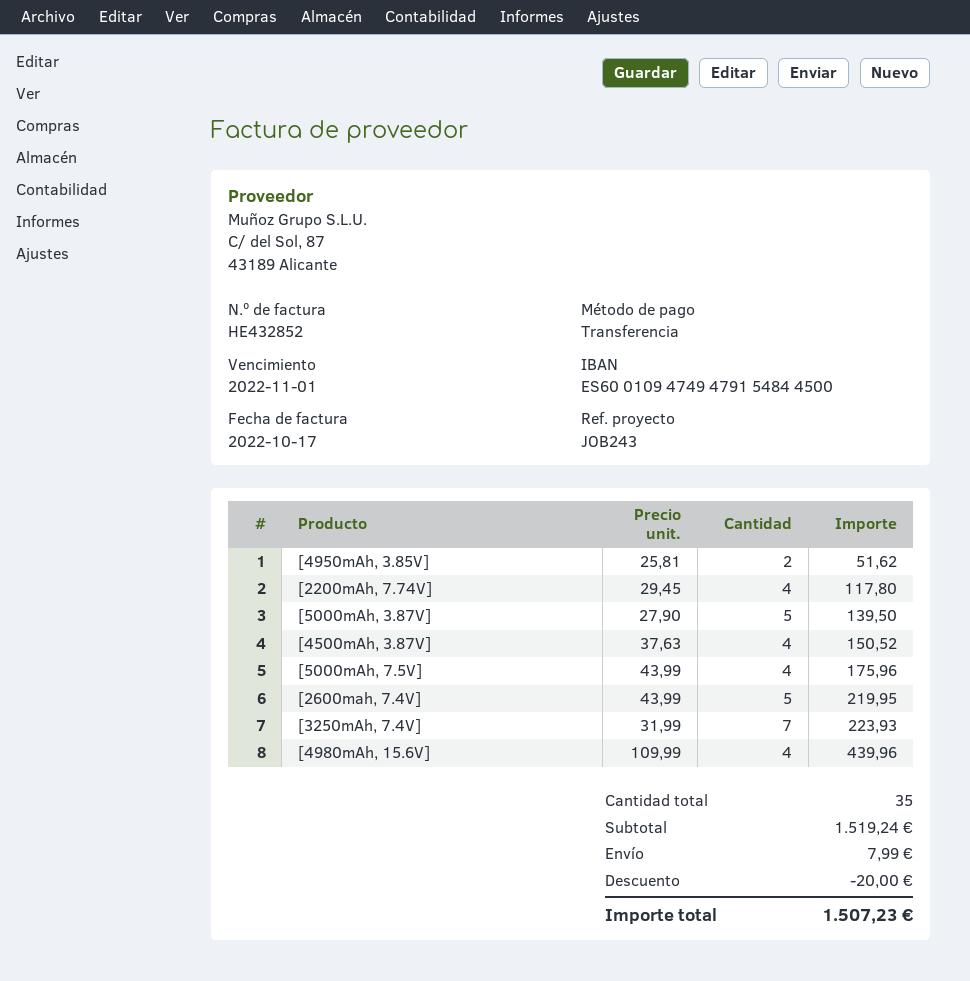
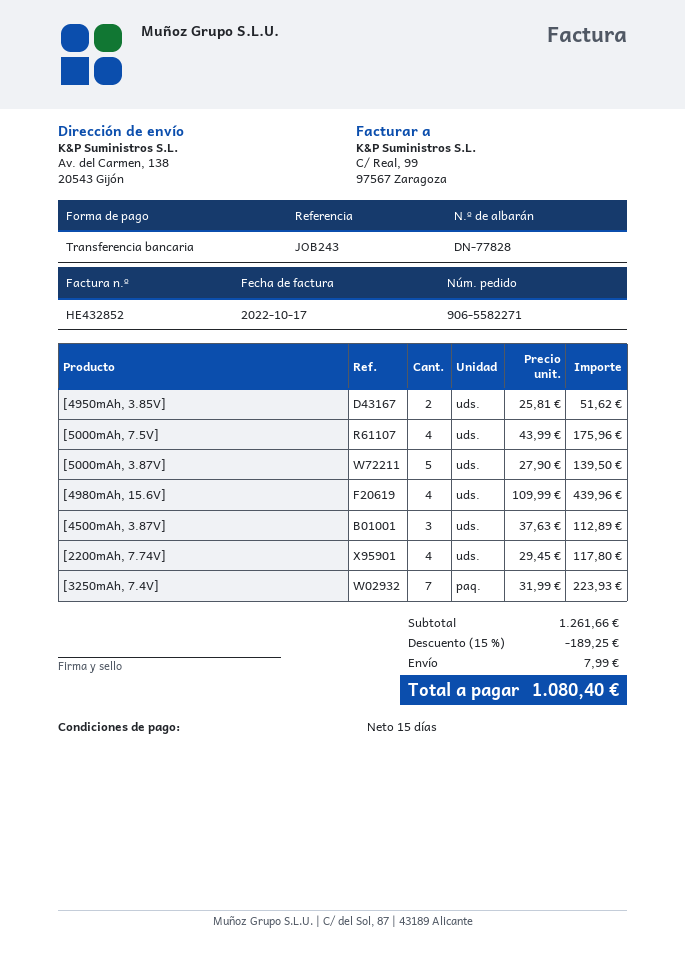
[4500mAh, 3.87V]: 4 x 37.63 = 150.52 -> 3 x 37.63 = 112.89
[2600mah, 7.4V]: 5 x 43.99 = 219.95 -> none
subtotal: 1519.24 -> 1261.66
discount: 20.00 -> 189.25
total: 1507.23 -> 1080.40

